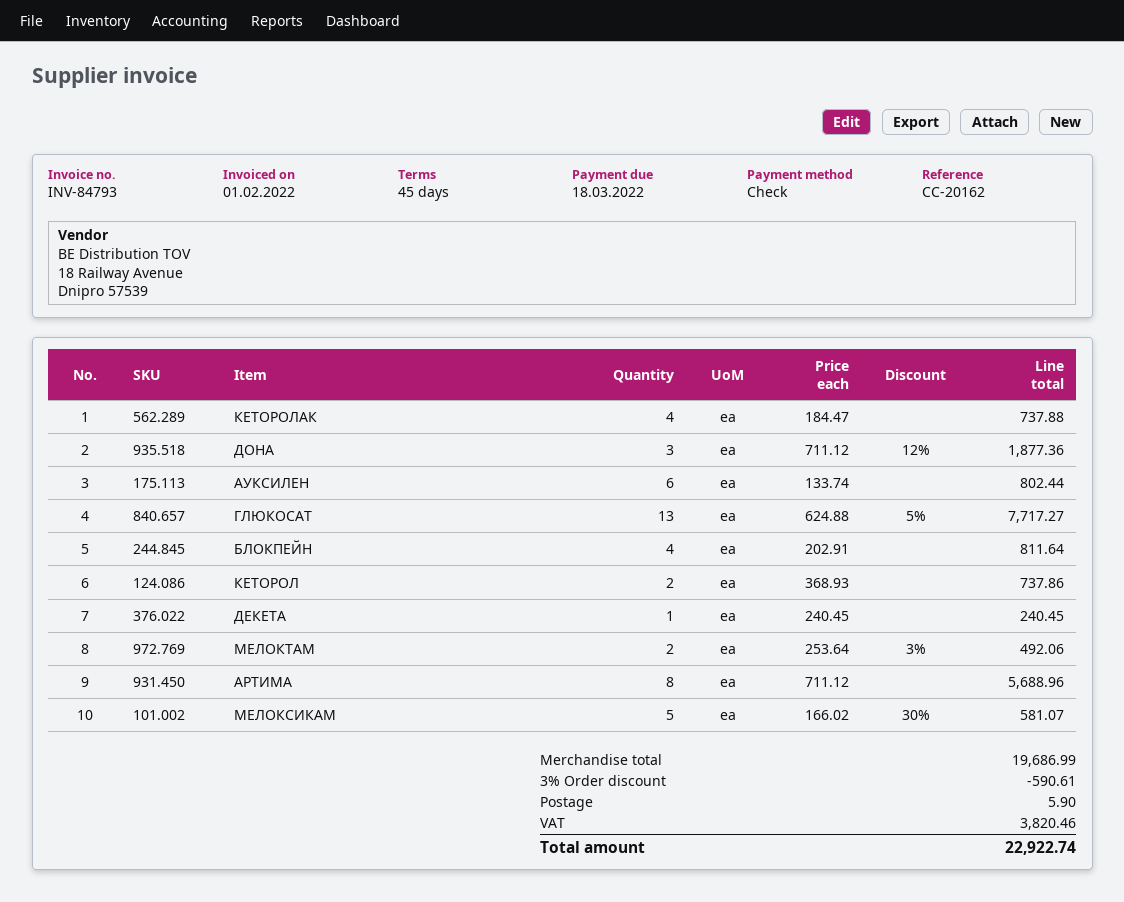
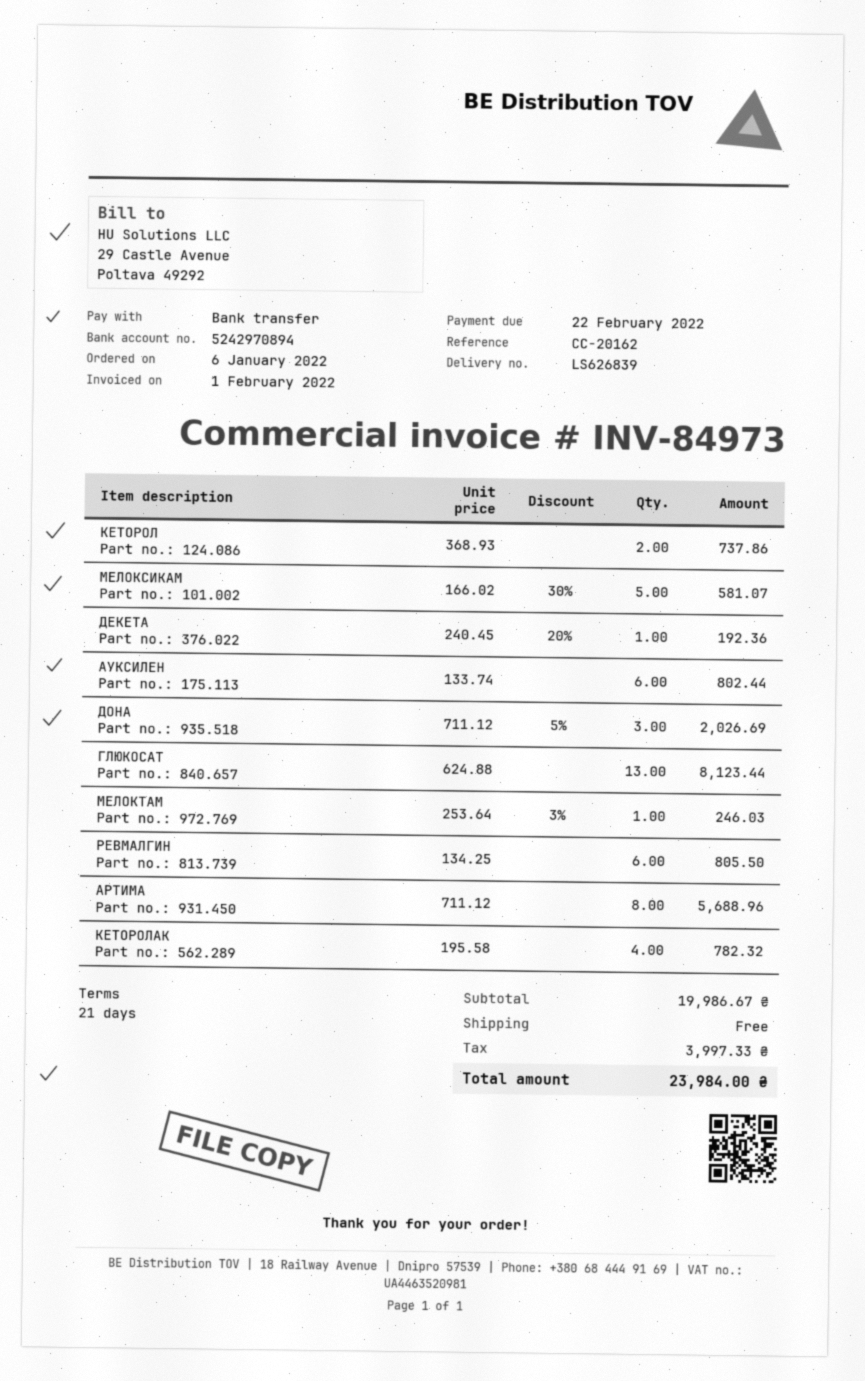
invoice number: INV-84793 -> INV-84973
payment terms: 45 days -> 21 days
due date: 2022-03-18 -> 2022-02-22
payment method: cheque -> bank transfer
КЕТОРОЛАК: 4 x 184.47 = 737.88 -> 4 x 195.58 = 782.32
ДОНА: 3 x 711.12 - 12% = 1877.36 -> 3 x 711.12 - 5% = 2026.69
ГЛЮКОСАТ: 13 x 624.88 - 5% = 7717.27 -> 13 x 624.88 = 8123.44
БЛОКПЕЙН: 4 x 202.91 = 811.64 -> none
ДЕКЕТА: 1 x 240.45 = 240.45 -> 1 x 240.45 - 20% = 192.36
МЕЛОКТАМ: 2 x 253.64 - 3% = 492.06 -> 1 x 253.64 - 3% = 246.03
РЕВМАЛГИН: none -> 6 x 134.25 = 805.50
subtotal: 19686.99 -> 19986.67
discount: 3% = 590.61 -> none
shipping: 5.90 -> 0.00
tax: 3820.46 -> 3997.33
total: 22922.74 -> 23984.00

